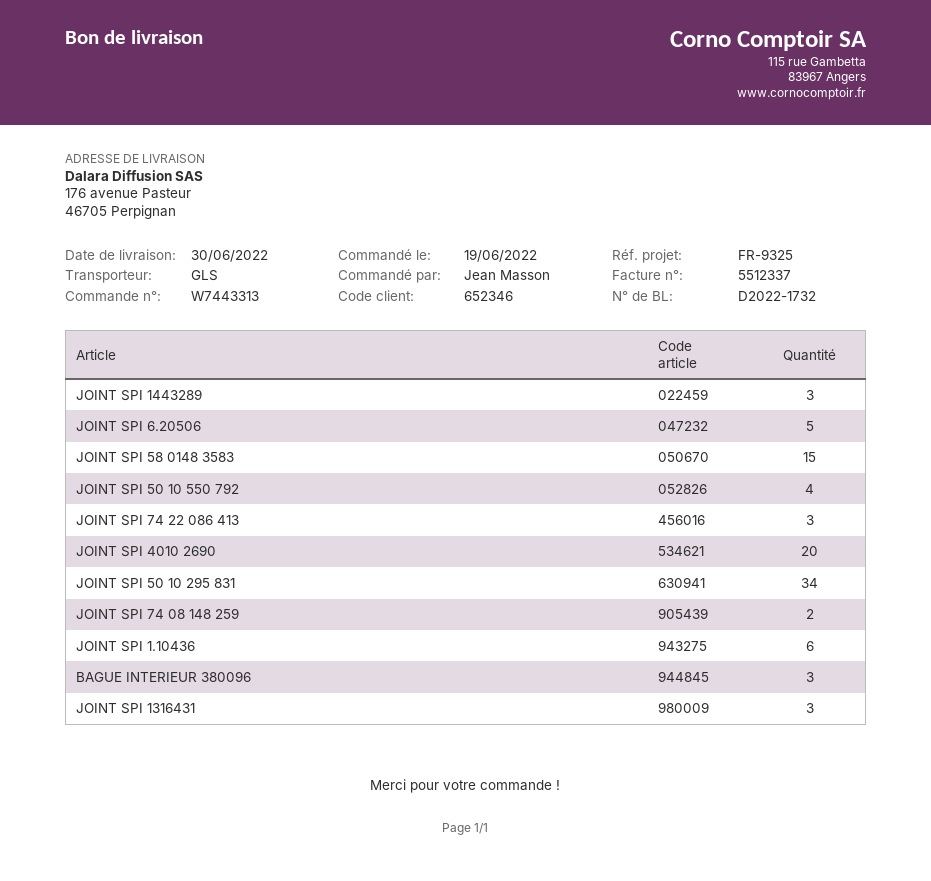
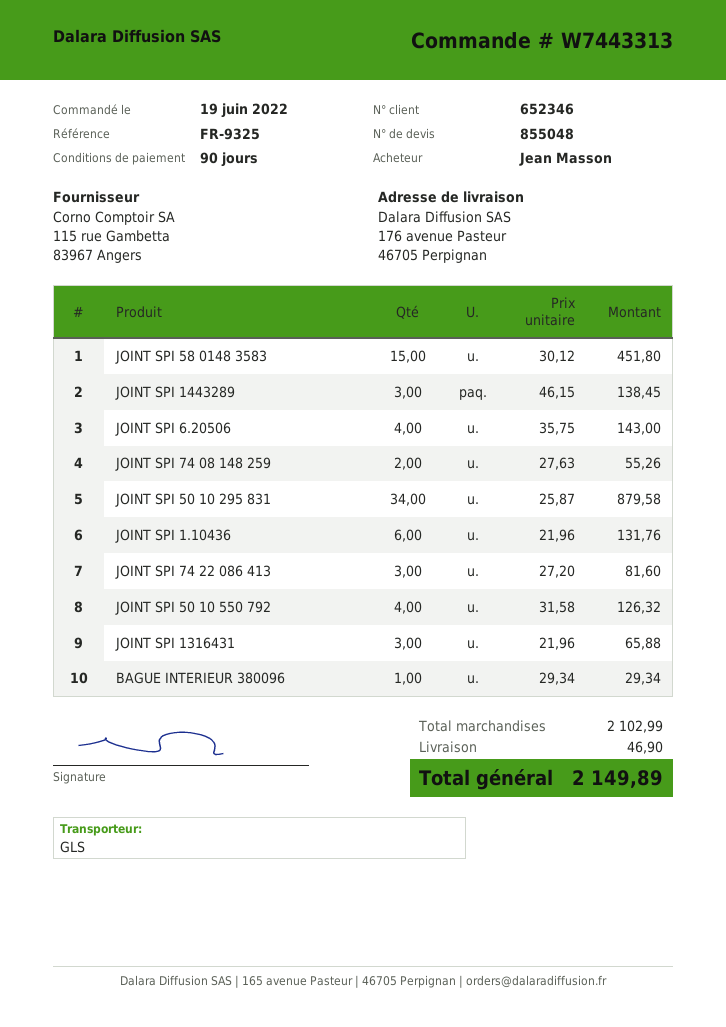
JOINT SPI 6.20506: 5 -> 4
JOINT SPI 4010 2690: 20 -> none
BAGUE INTERIEUR 380096: 3 -> 1

